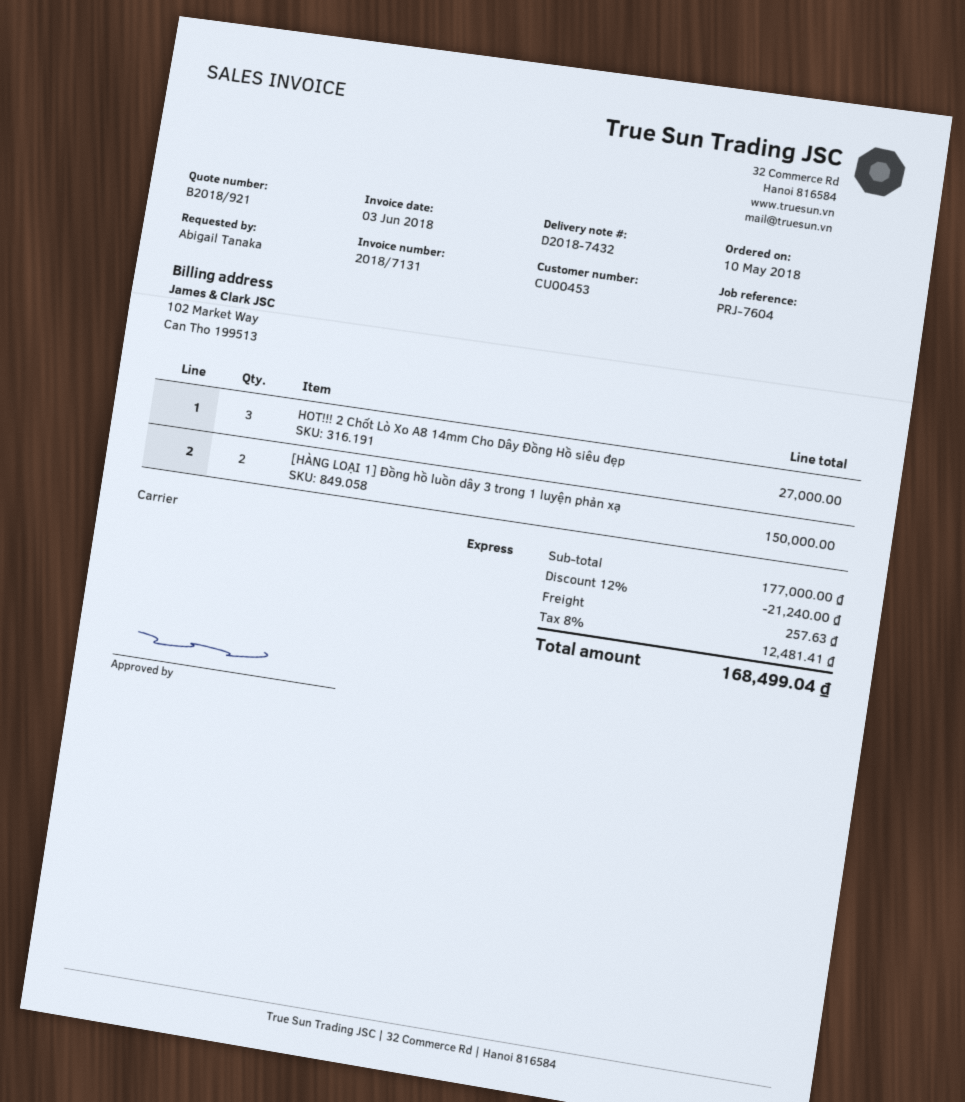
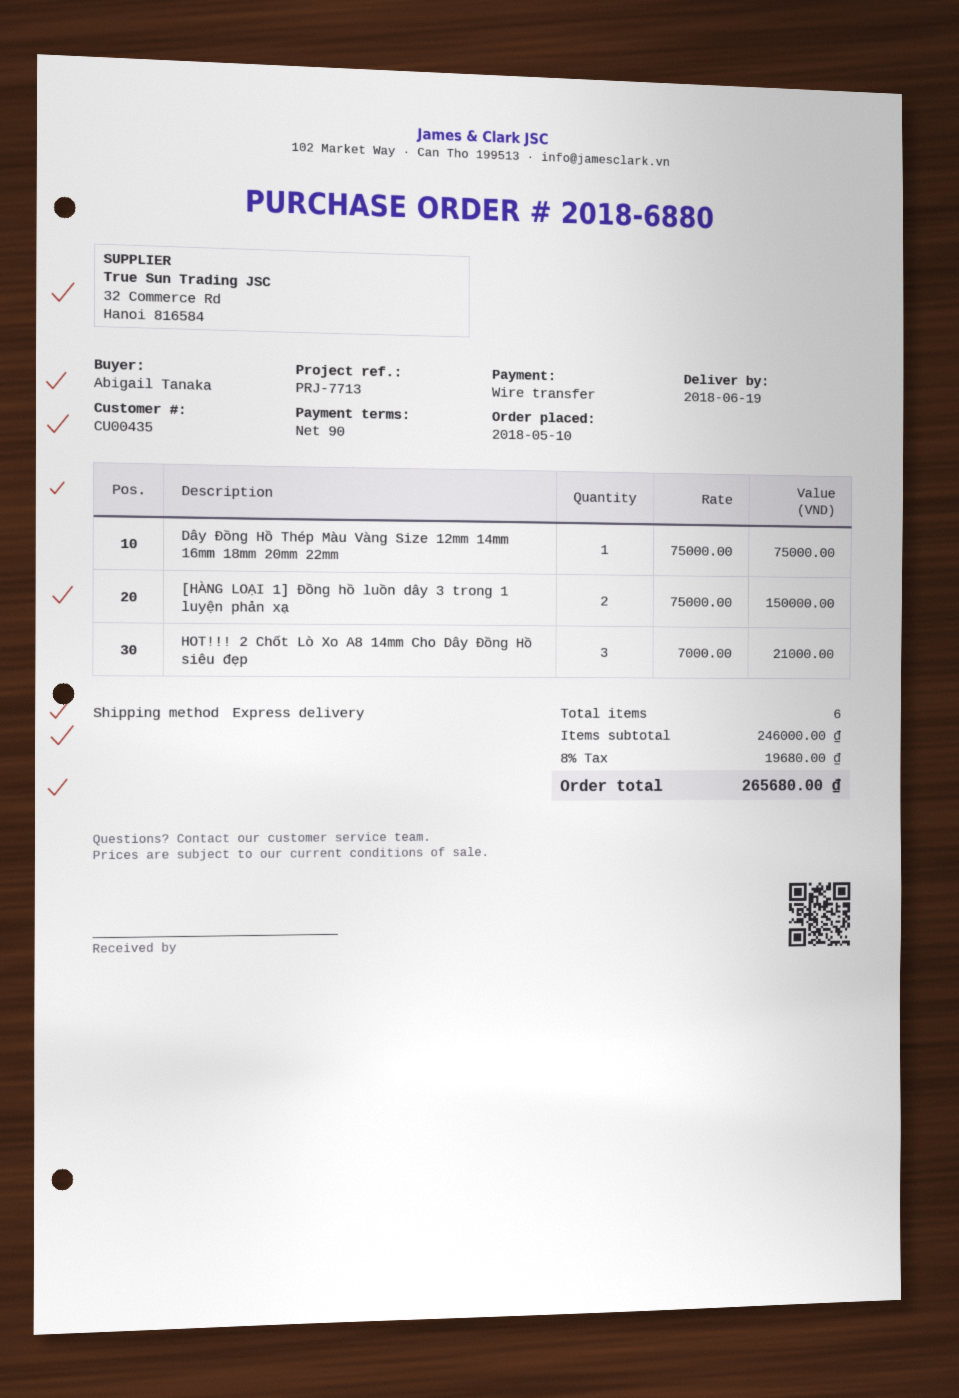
customer number: CU00453 -> CU00435
reference: PRJ-7604 -> PRJ-7713
HOT!!! 2 Chốt Lò Xo A8 14mm Cho Dây Đồng Hồ siêu đẹp: 3 for 27000.00 -> 3 for 21000.00
Dây Đồng Hồ Thép Màu Vàng Size 12mm 14mm 16mm 18mm 20mm 22mm: none -> 1 for 75000.00
subtotal: 177000.00 -> 246000.00
discount: 12% = 21240.00 -> none
shipping: 257.63 -> none
tax: 8% = 12481.41 -> 8% = 19680.00
total: 168499.04 -> 265680.00

